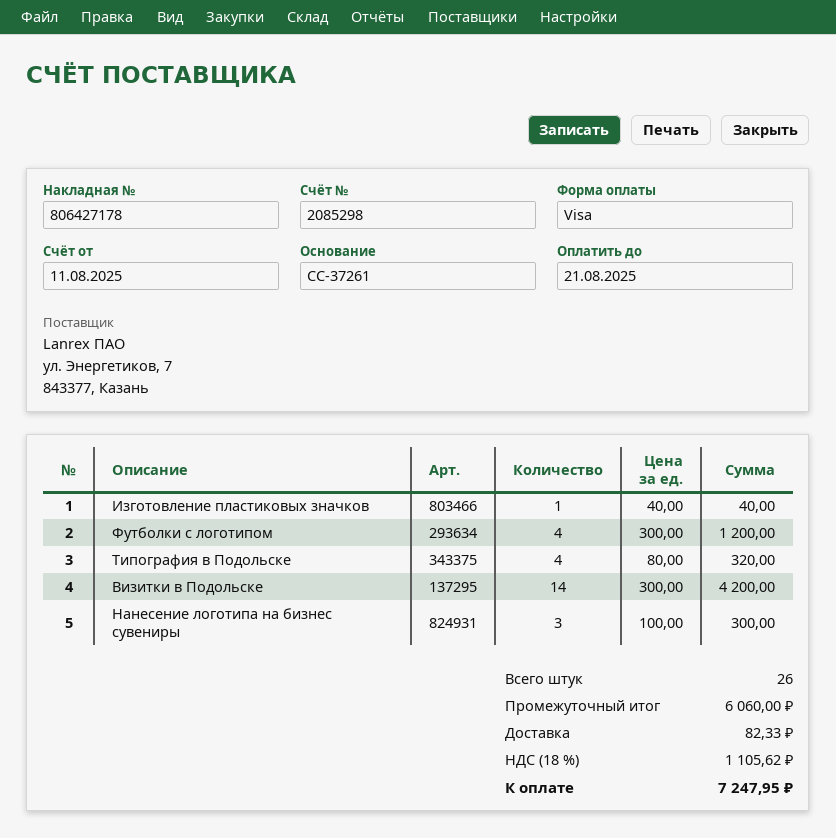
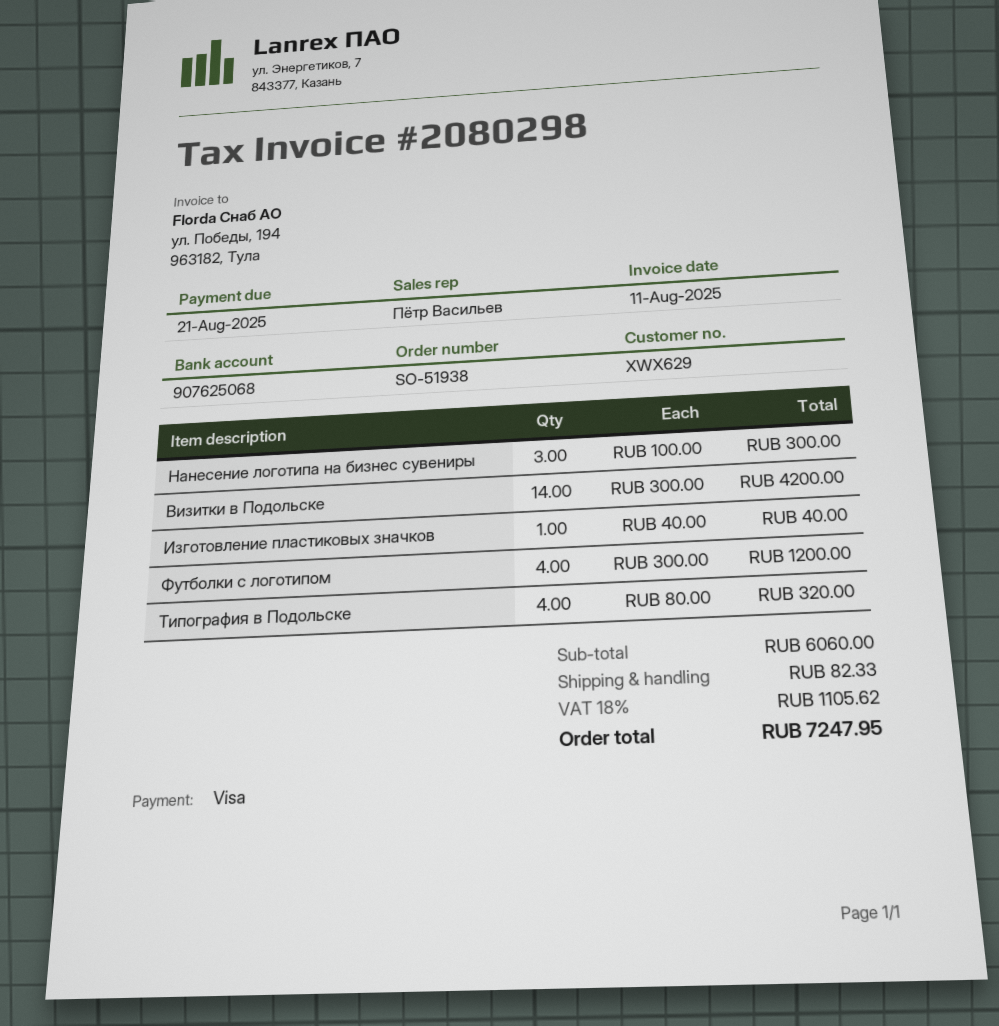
invoice number: 2085298 -> 2080298

